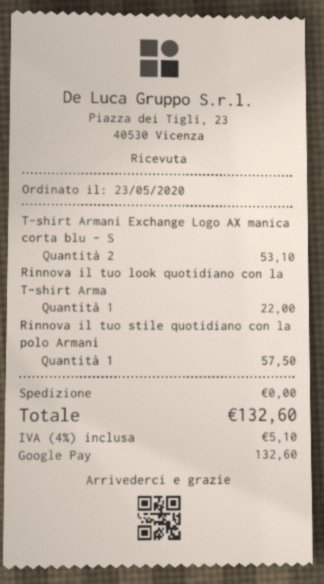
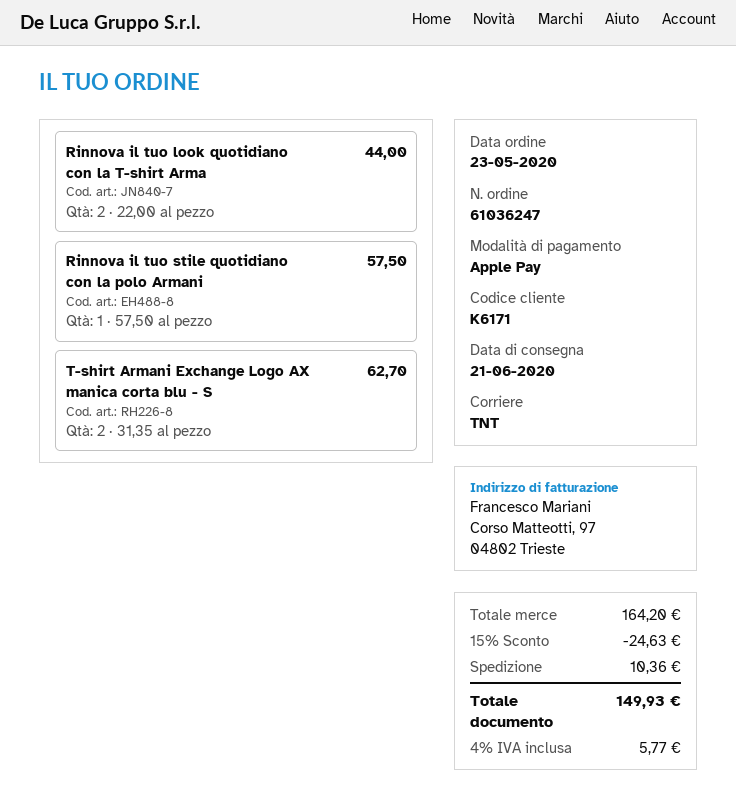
payment method: Google Pay -> Apple Pay
T-shirt Armani Exchange Logo AX manica corta blu - S: 2 for 53.10 -> 2 for 62.70
Rinnova il tuo look quotidiano con la T-shirt Arma: 1 for 22.00 -> 2 for 44.00
discount: none -> 15% = 24.63
shipping: 0.00 -> 10.36
tax: 4% = 5.10 -> 4% = 5.77
total: 132.60 -> 149.93

